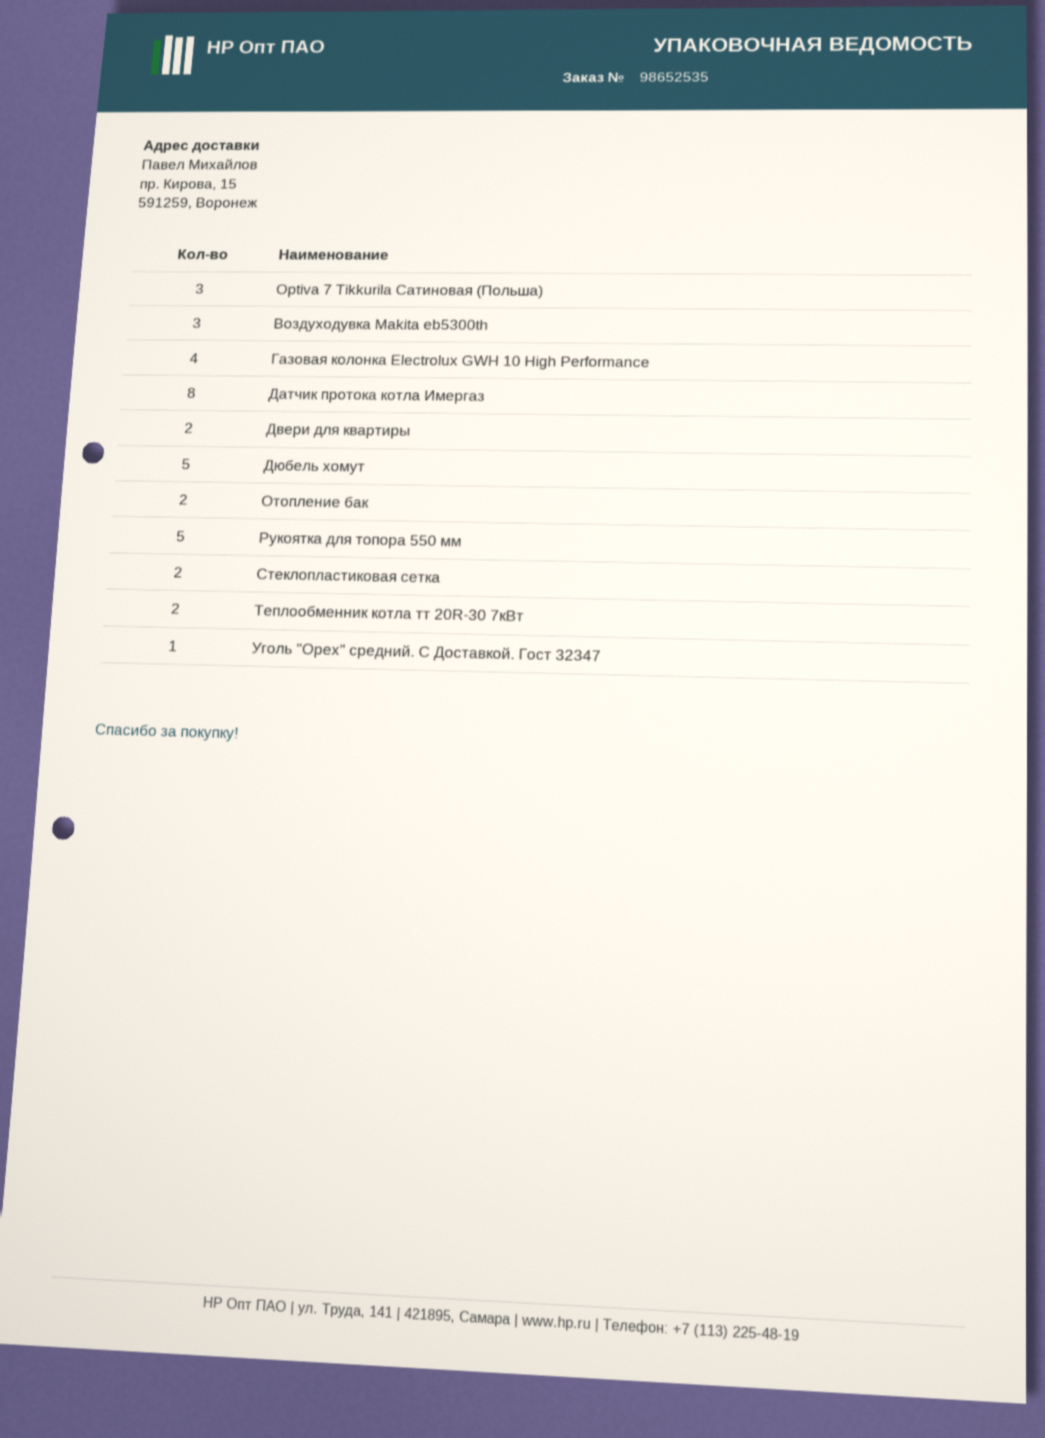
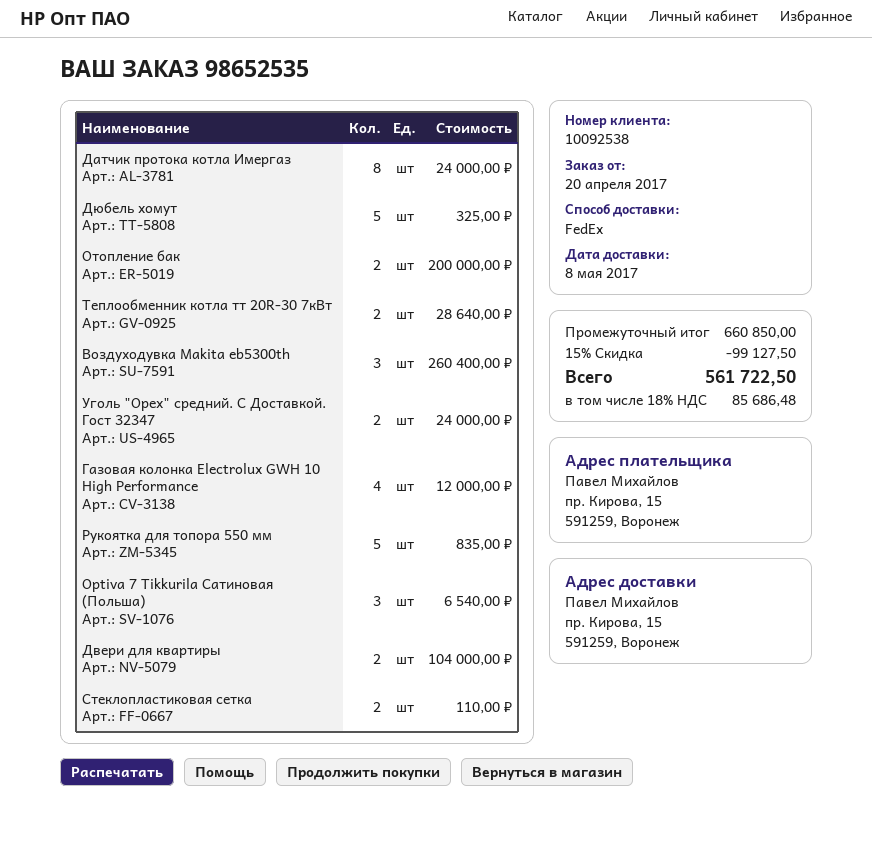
Уголь "Орех" средний. С Доставкой. Гост 32347: 1 -> 2

